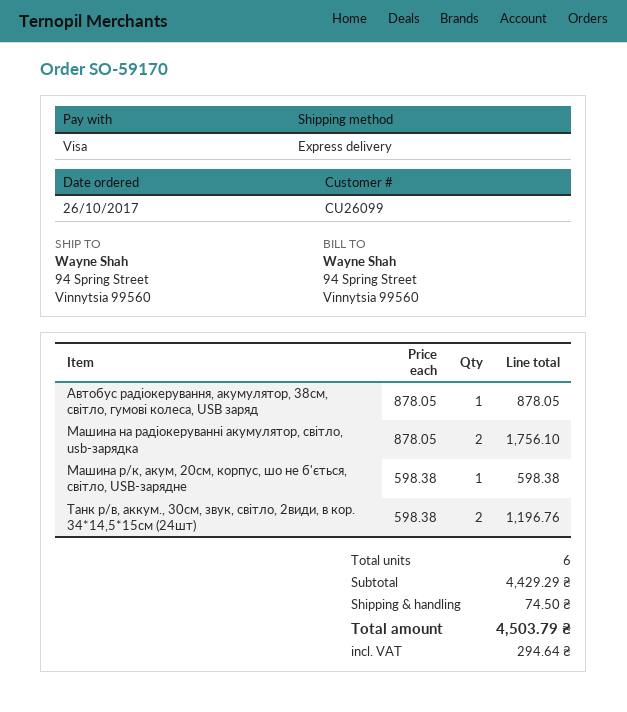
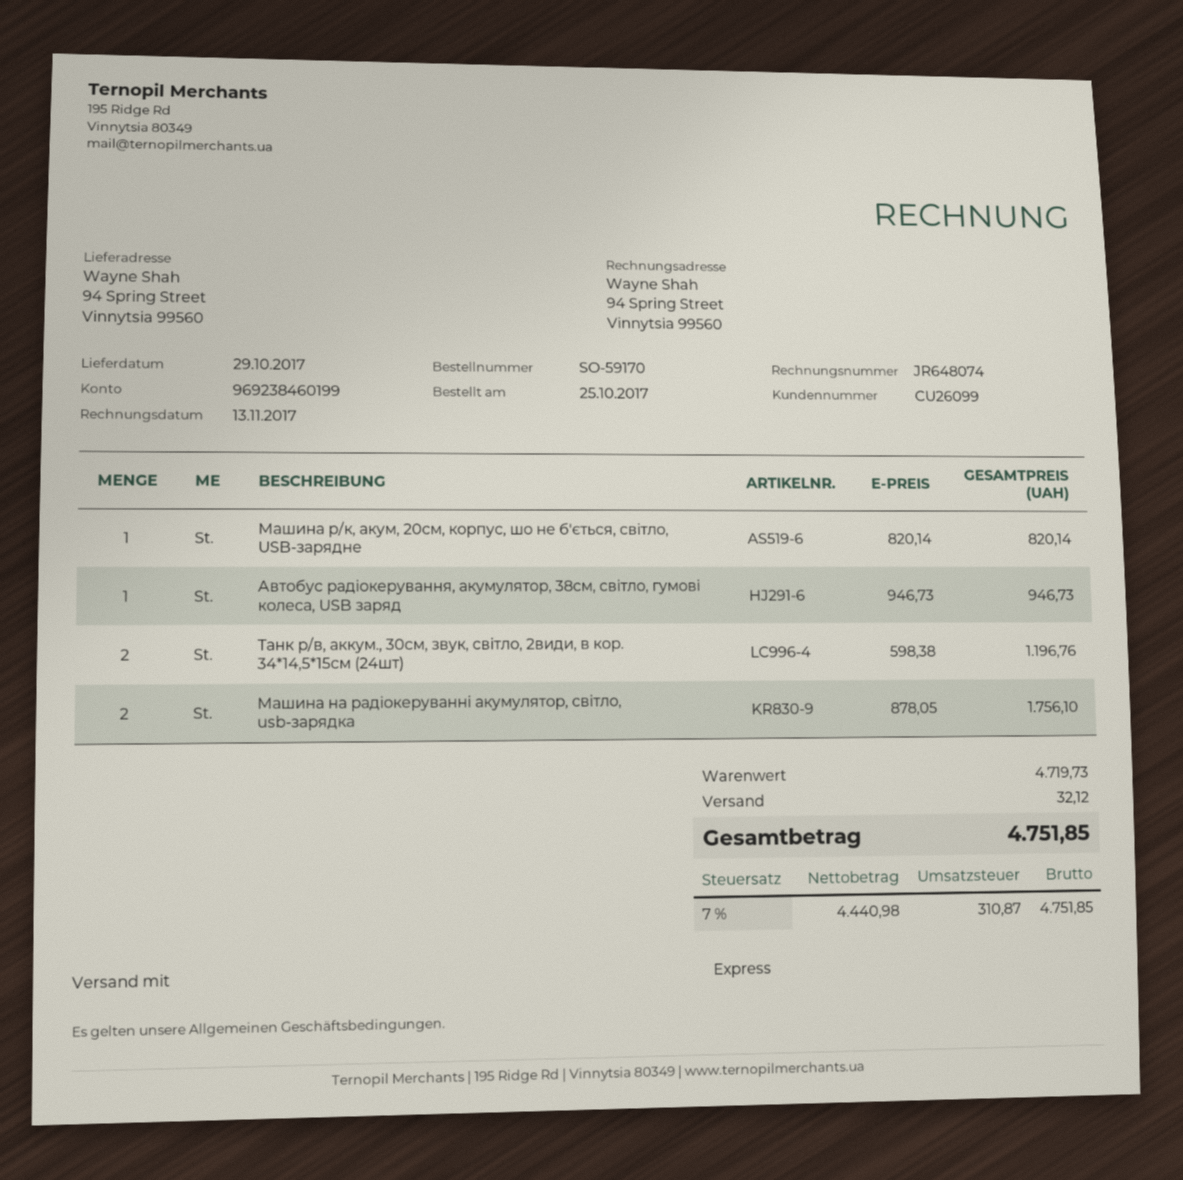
order date: 2017-10-26 -> 2017-10-25
Автобус радіокерування, акумулятор, 38см, світло, гумові колеса, USB заряд: 1 x 878.05 = 878.05 -> 1 x 946.73 = 946.73
Машина р/к, акум, 20см, корпус, шо не б'ється, світло, USB-зарядне: 1 x 598.38 = 598.38 -> 1 x 820.14 = 820.14
subtotal: 4429.29 -> 4719.73
shipping: 74.50 -> 32.12
tax: 294.64 -> 310.87
total: 4503.79 -> 4751.85

